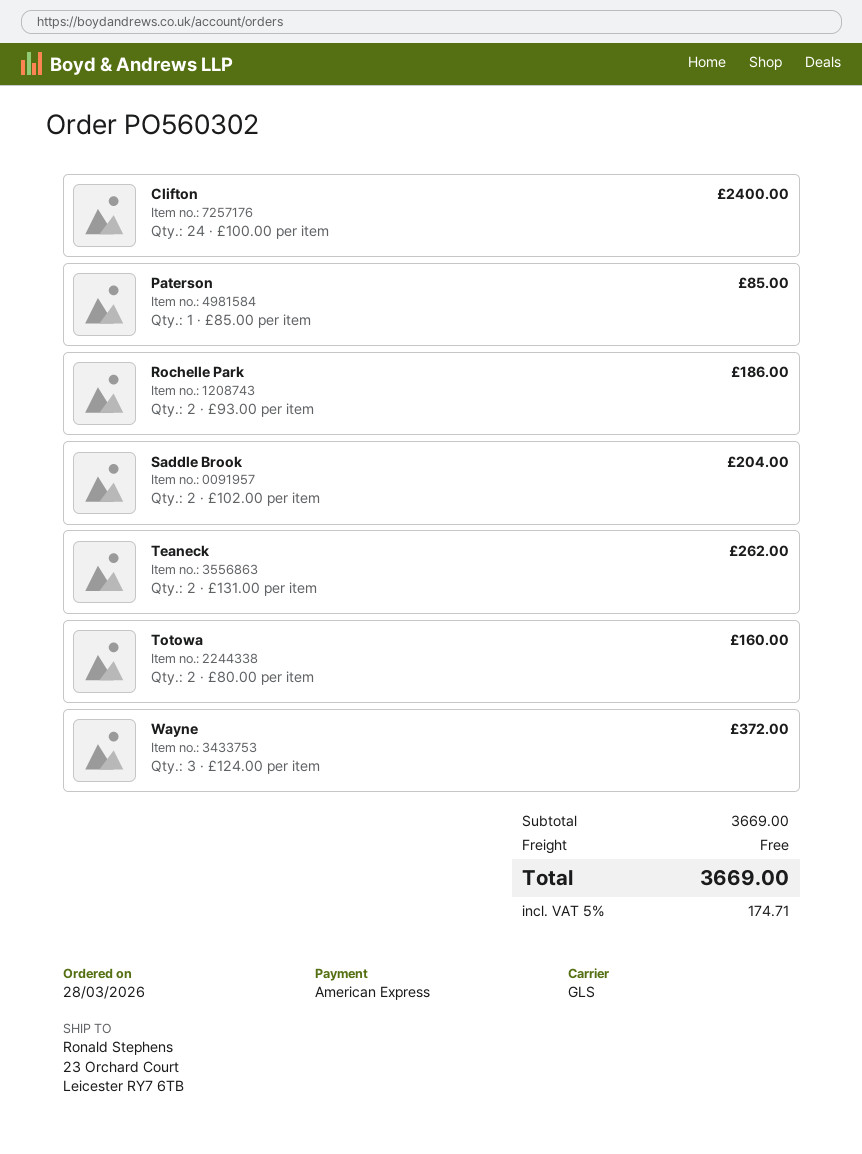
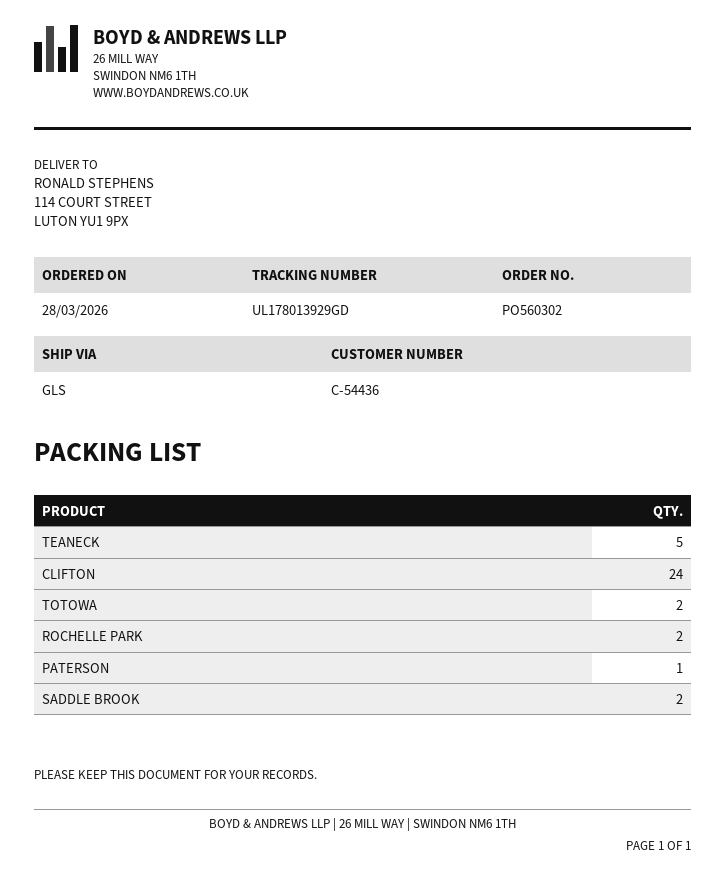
ship to: 23 Orchard Court, Leicester RY7 6TB -> 114 COURT STREET, LUTON YU1 9PX
Teaneck: 2 -> 5
Wayne: 3 -> none

